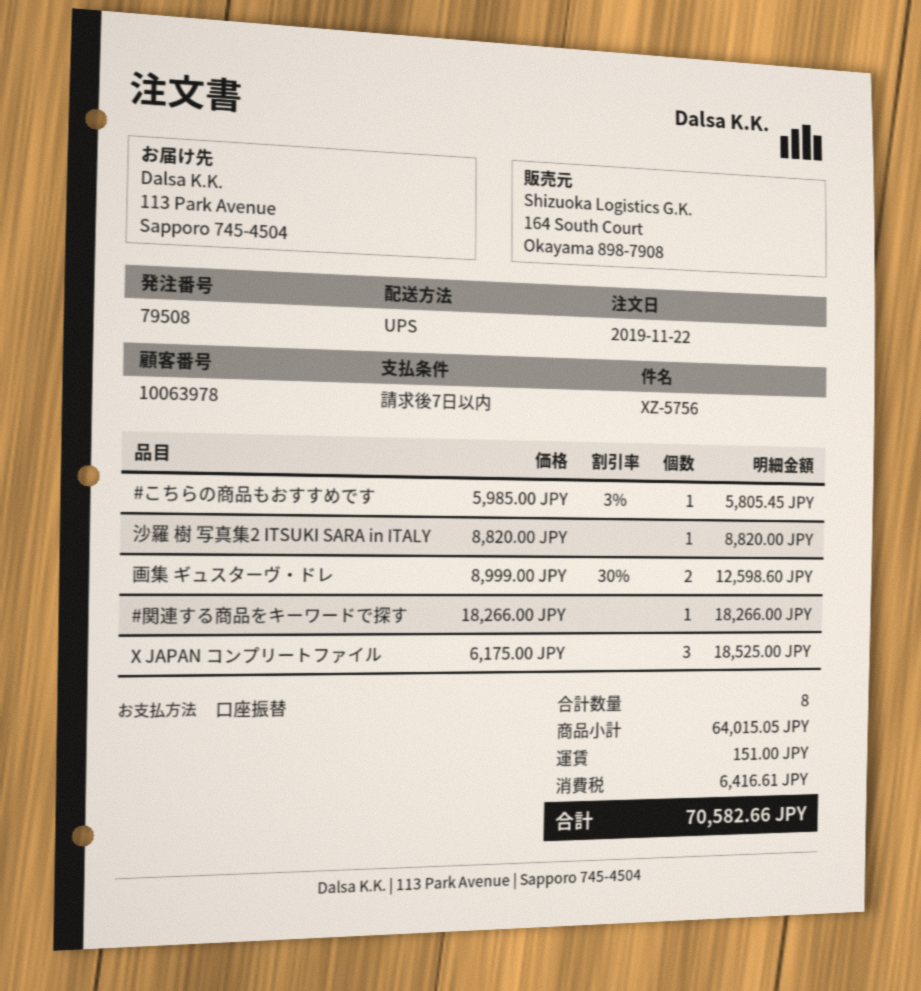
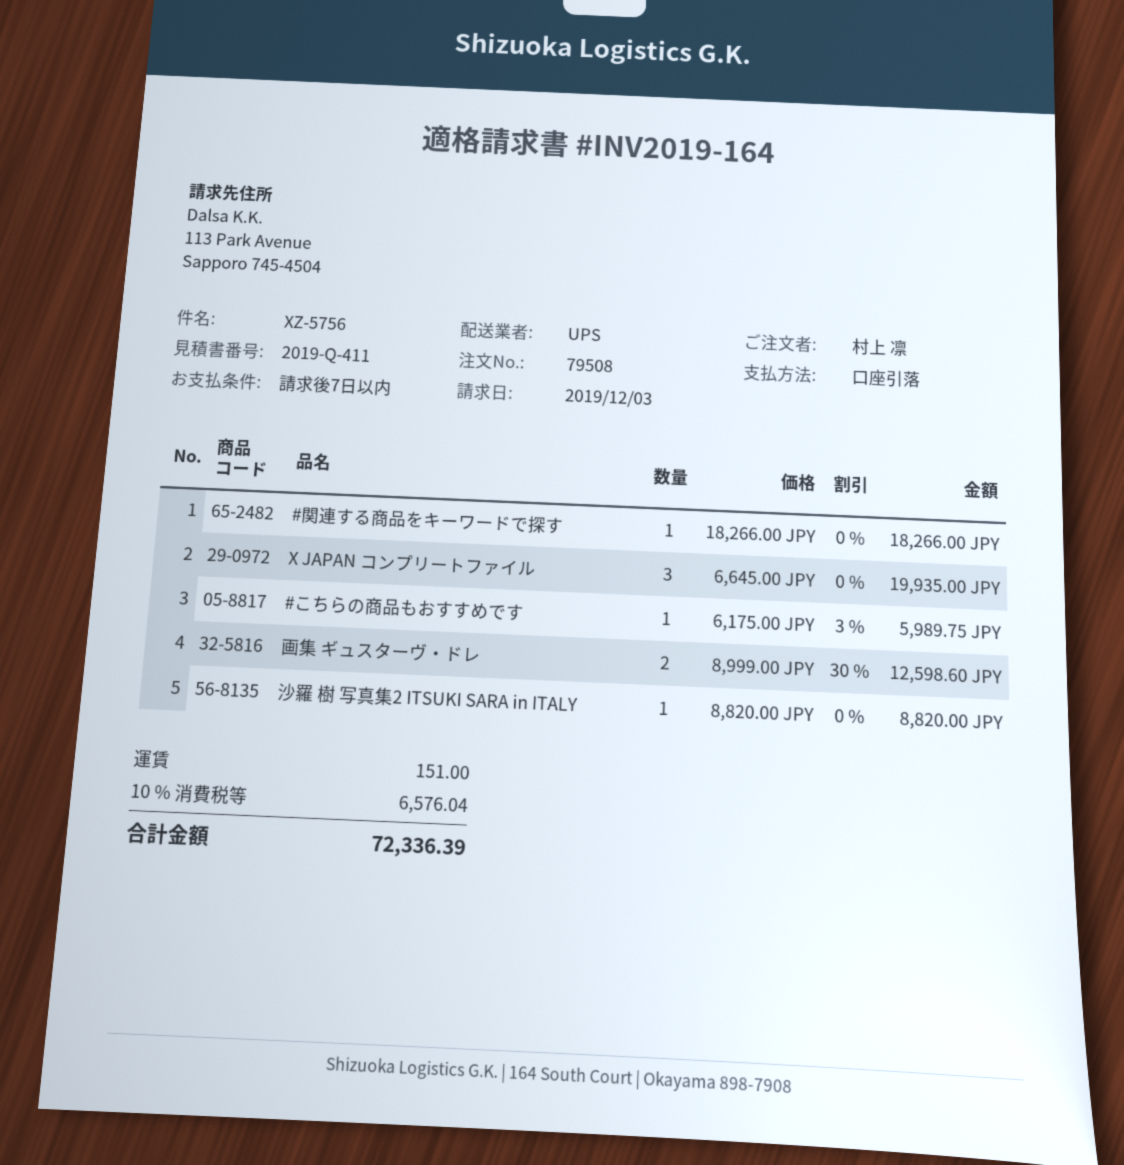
#こちらの商品もおすすめです: 1 x 5985.00 - 3% = 5805.45 -> 1 x 6175.00 - 3% = 5989.75
X JAPAN コンプリートファイル: 3 x 6175.00 = 18525.00 -> 3 x 6645.00 = 19935.00
tax: 6416.61 -> 6576.04
total: 70582.66 -> 72336.39

